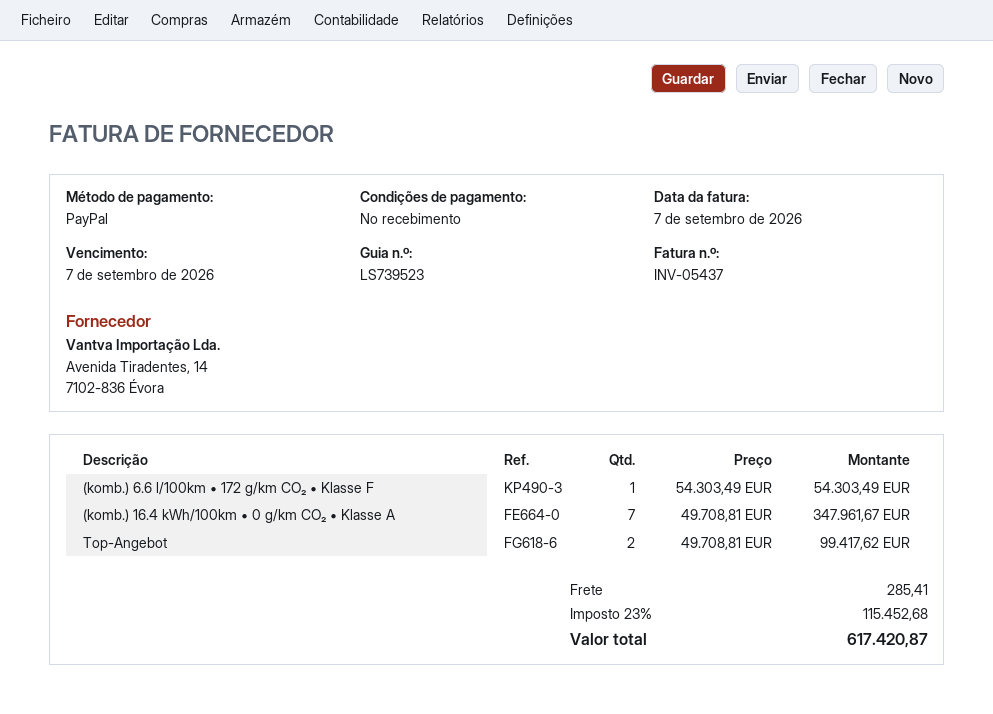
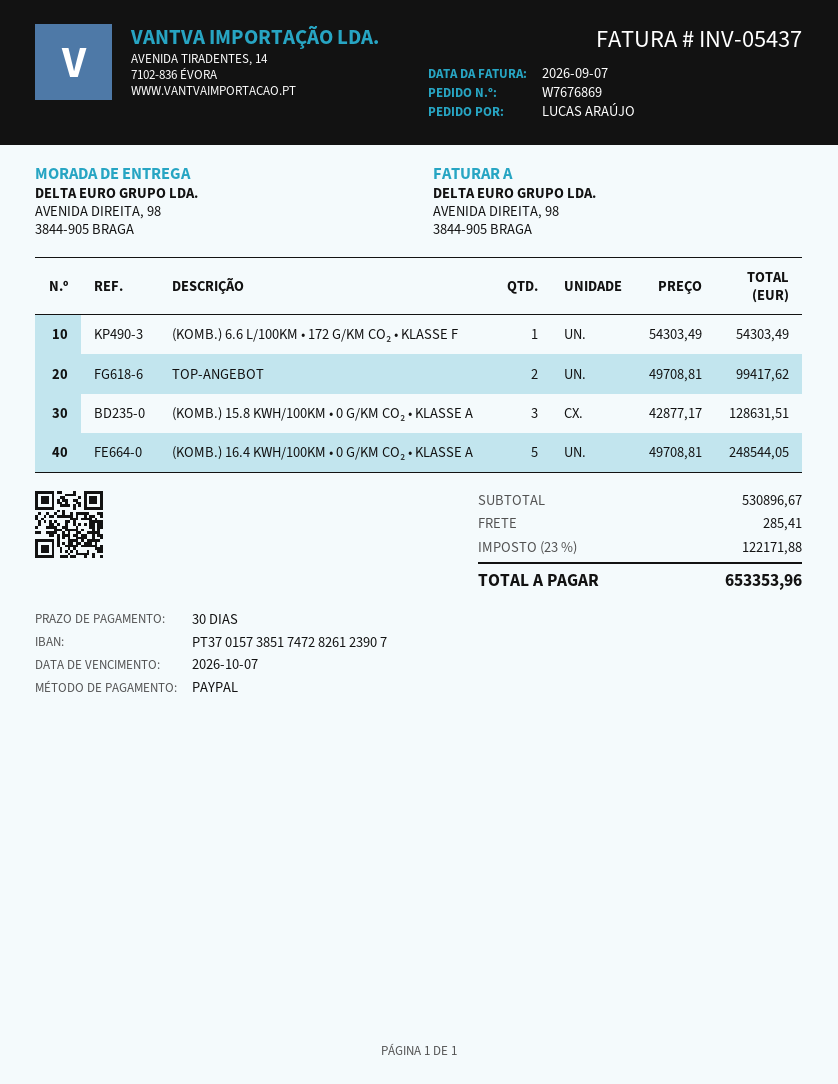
payment terms: on receipt -> 30 days
due date: 2026-09-07 -> 2026-10-07
(komb.) 16.4 kWh/100km • 0 g/km CO₂ • Klasse A: 7 x 49708.81 = 347961.67 -> 5 x 49708.81 = 248544.05
(KOMB.) 15.8 KWH/100KM • 0 G/KM CO₂ • KLASSE A: none -> 3 x 42877.17 = 128631.51
tax: 23% = 115452.68 -> 23% = 122171.88
total: 617420.87 -> 653353.96

